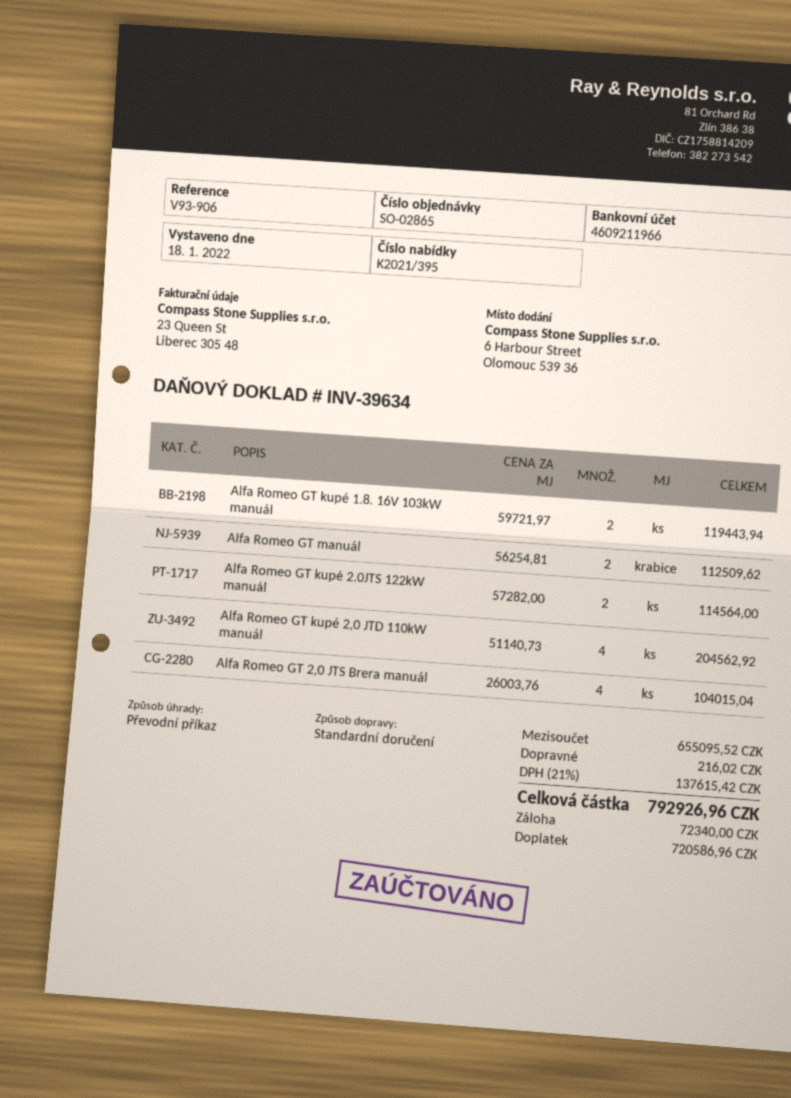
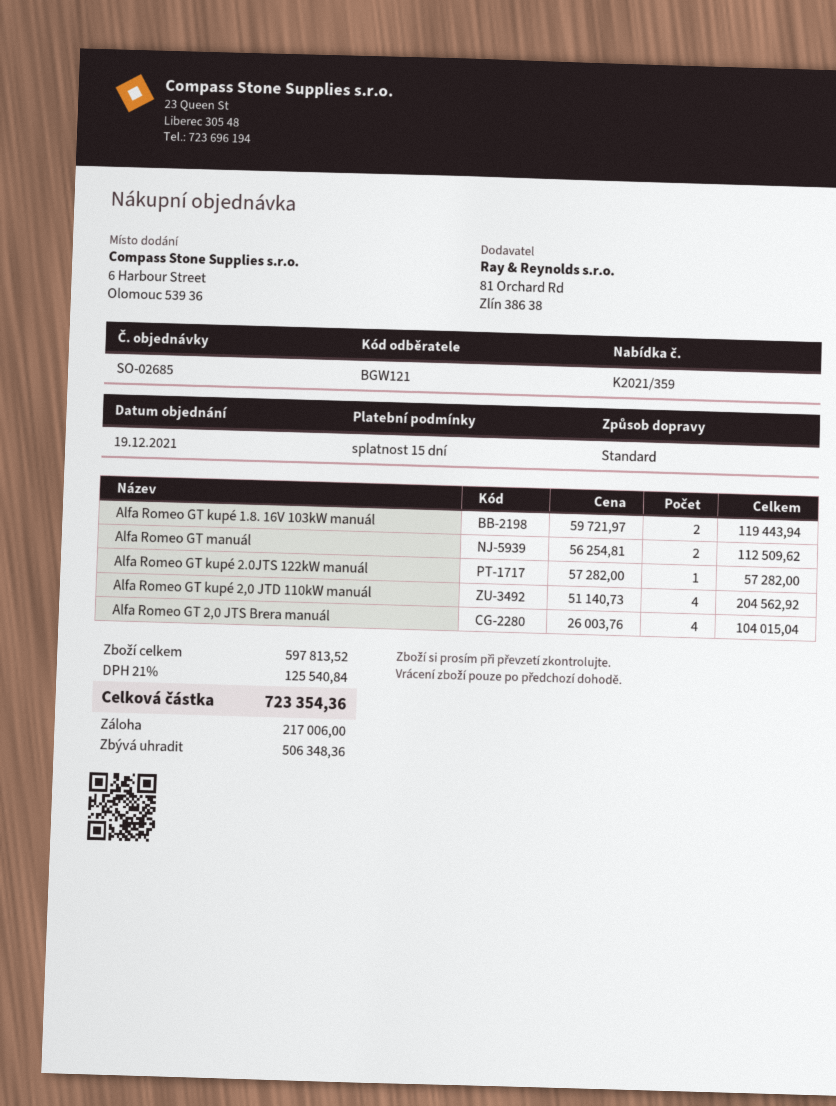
quote number: K2021/395 -> K2021/359
order number: SO-02865 -> SO-02685
Alfa Romeo GT kupé 2.0JTS 122kW manuál: 2 x 57282.00 = 114564.00 -> 1 x 57282.00 = 57282.00
subtotal: 655095.52 -> 597813.52
shipping: 216.02 -> none
tax: 21% = 137615.42 -> 21% = 125540.84
total: 792926.96 -> 723354.36
deposit: 72340.00 -> 217006.00
balance: 720586.96 -> 506348.36

